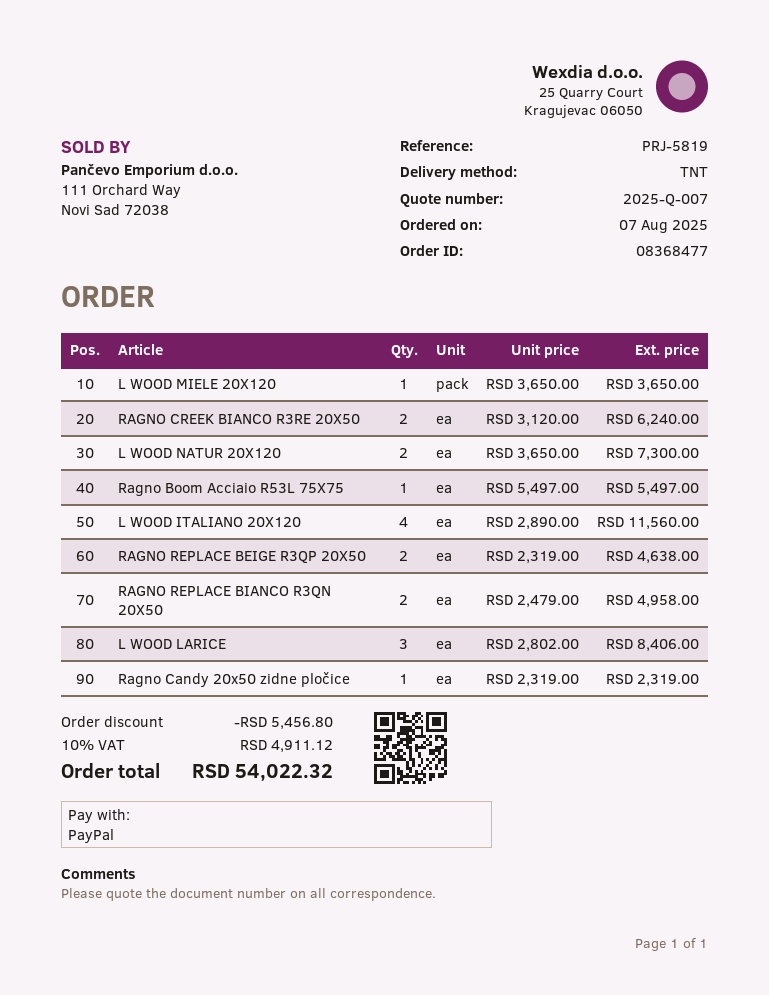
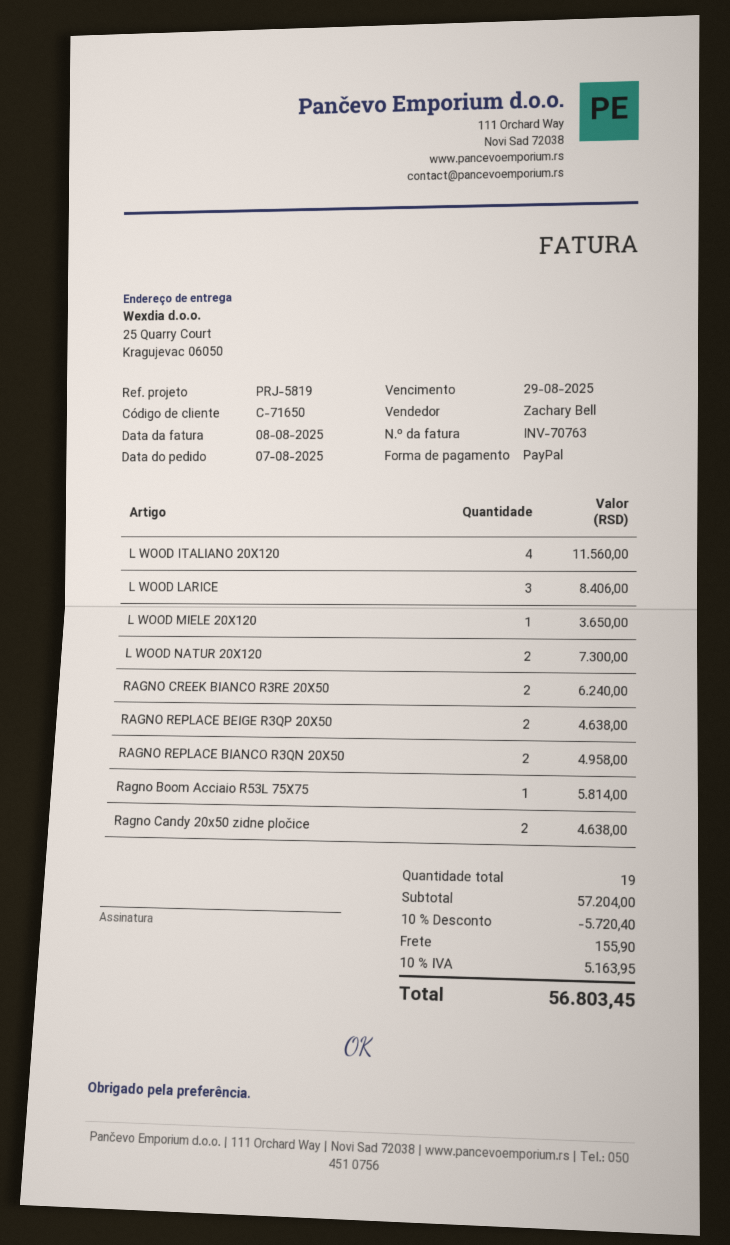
Ragno Boom Acciaio R53L 75X75: 1 for 5497.00 -> 1 for 5814.00
Ragno Candy 20x50 zidne pločice: 1 for 2319.00 -> 2 for 4638.00
discount: 5456.80 -> 5720.40
shipping: none -> 155.90
tax: 10% = 4911.12 -> 10% = 5163.95
total: 54022.32 -> 56803.45

